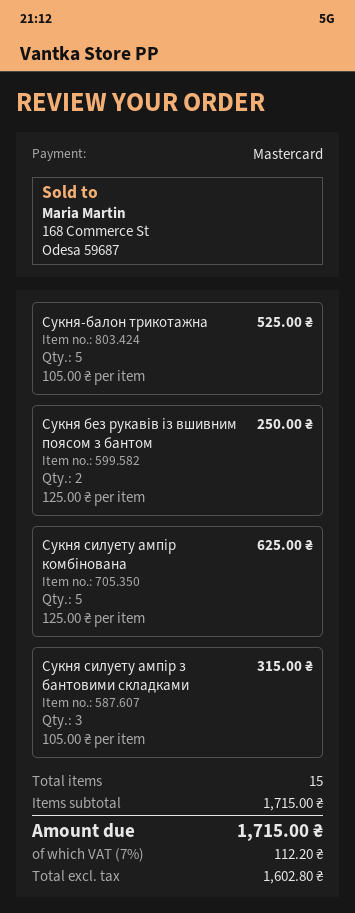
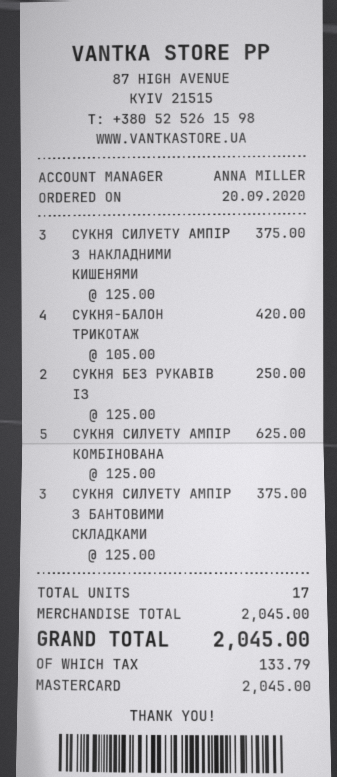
Сукня-балон трикотажна: 5 x 105.00 = 525.00 -> 4 x 105.00 = 420.00
Сукня силуету ампір з бантовими складками: 3 x 105.00 = 315.00 -> 3 x 125.00 = 375.00
СУКНЯ СИЛУЕТУ АМПІР З НАКЛАДНИМИ КИШЕНЯМИ: none -> 3 x 125.00 = 375.00
total quantity: 15 -> 17
subtotal: 1715.00 -> 2045.00
tax: 112.20 -> 133.79
total: 1715.00 -> 2045.00

